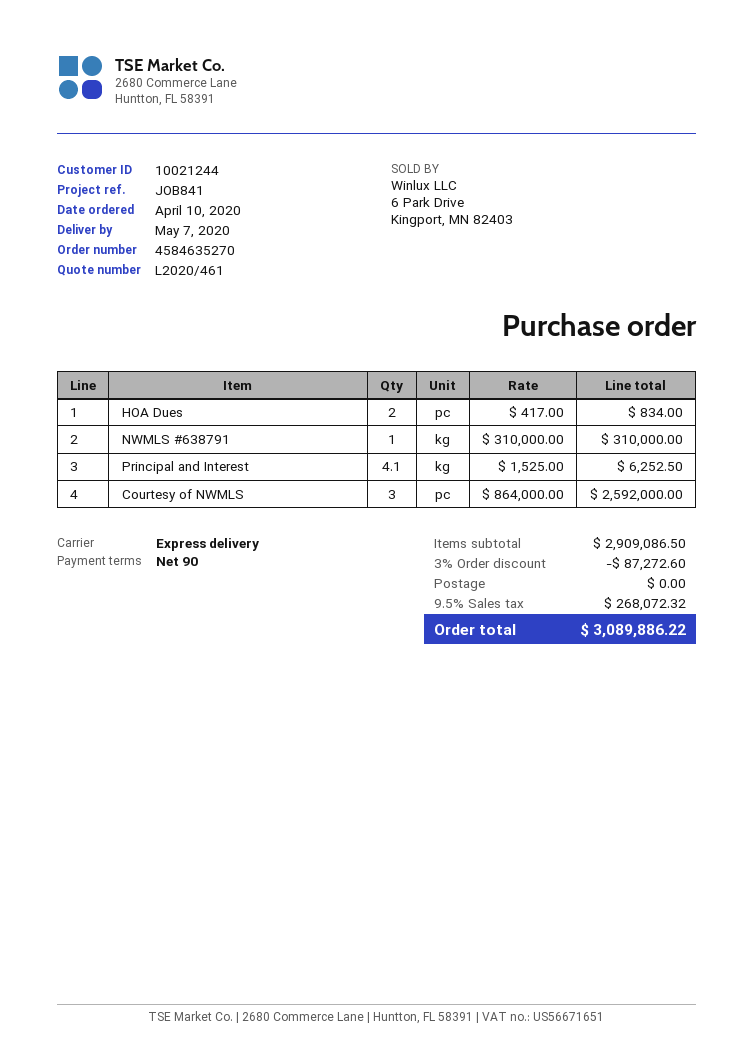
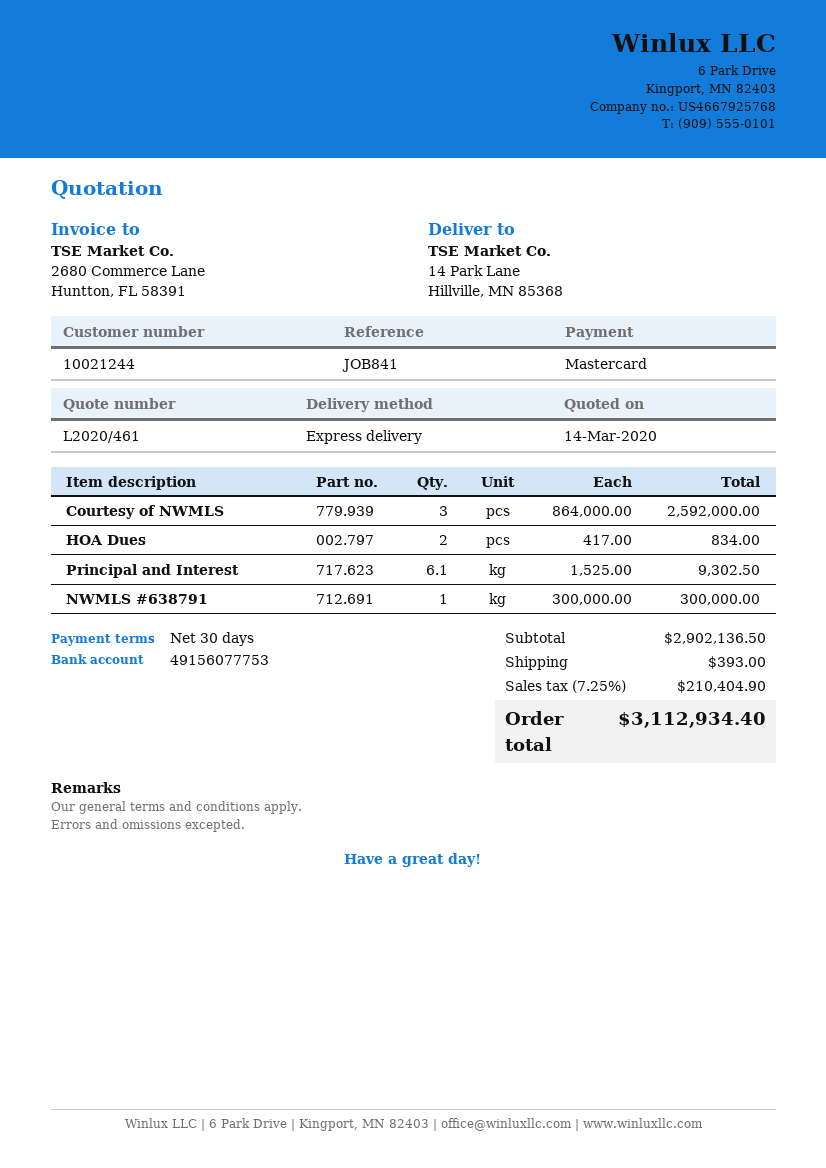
payment terms: 90 days -> 30 days
NWMLS #638791: 1 x 310000.00 = 310000.00 -> 1 x 300000.00 = 300000.00
Principal and Interest: 4.1 x 1525.00 = 6252.50 -> 6.1 x 1525.00 = 9302.50
subtotal: 2909086.50 -> 2902136.50
discount: 3% = 87272.60 -> none
shipping: 0.00 -> 393.00
tax: 9.5% = 268072.32 -> 7.25% = 210404.90
total: 3089886.22 -> 3112934.40

